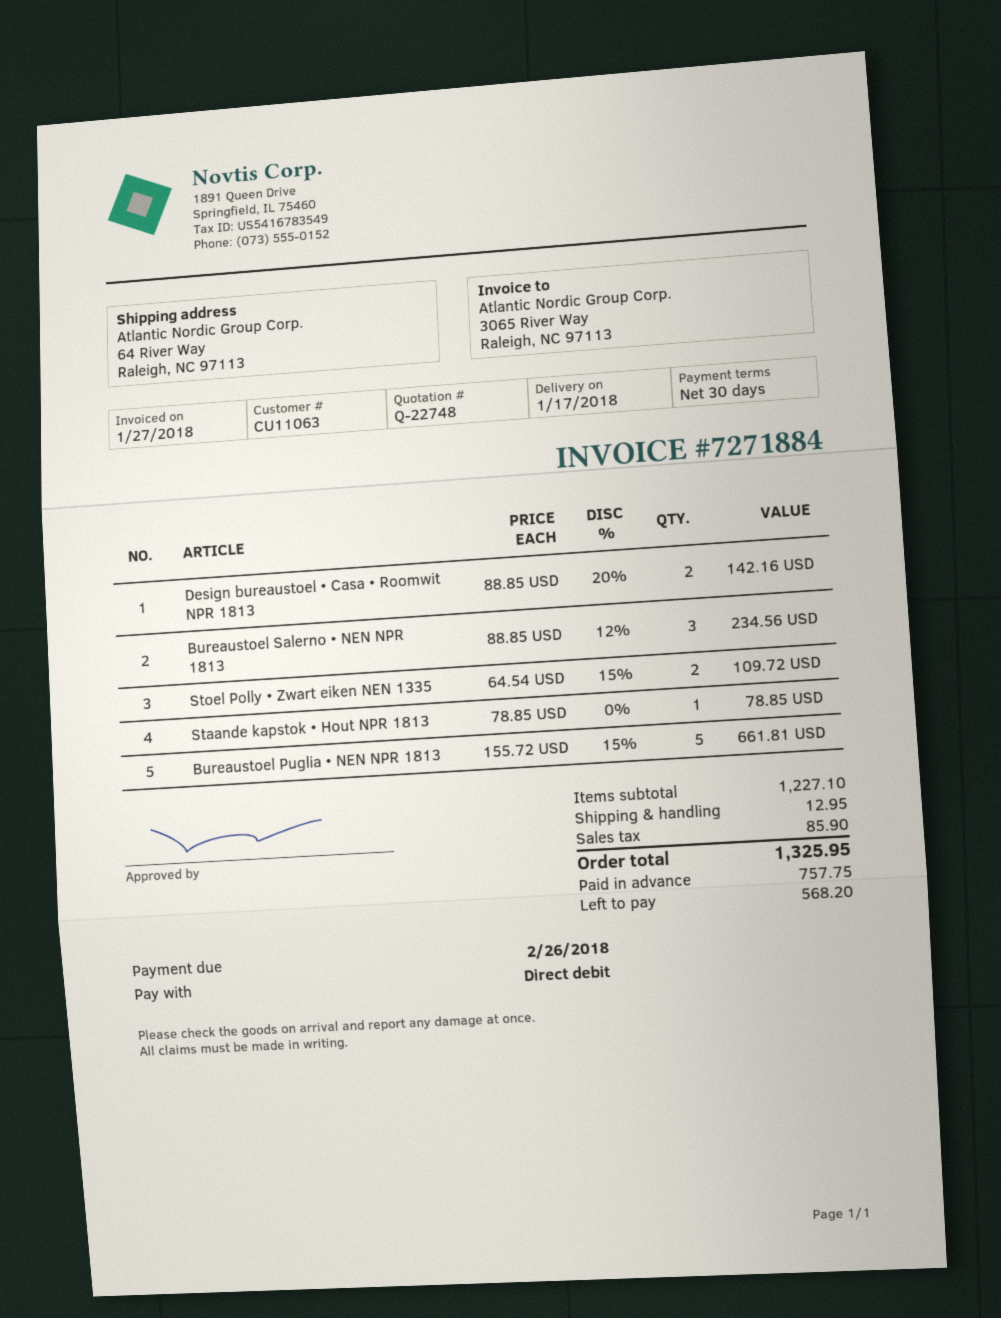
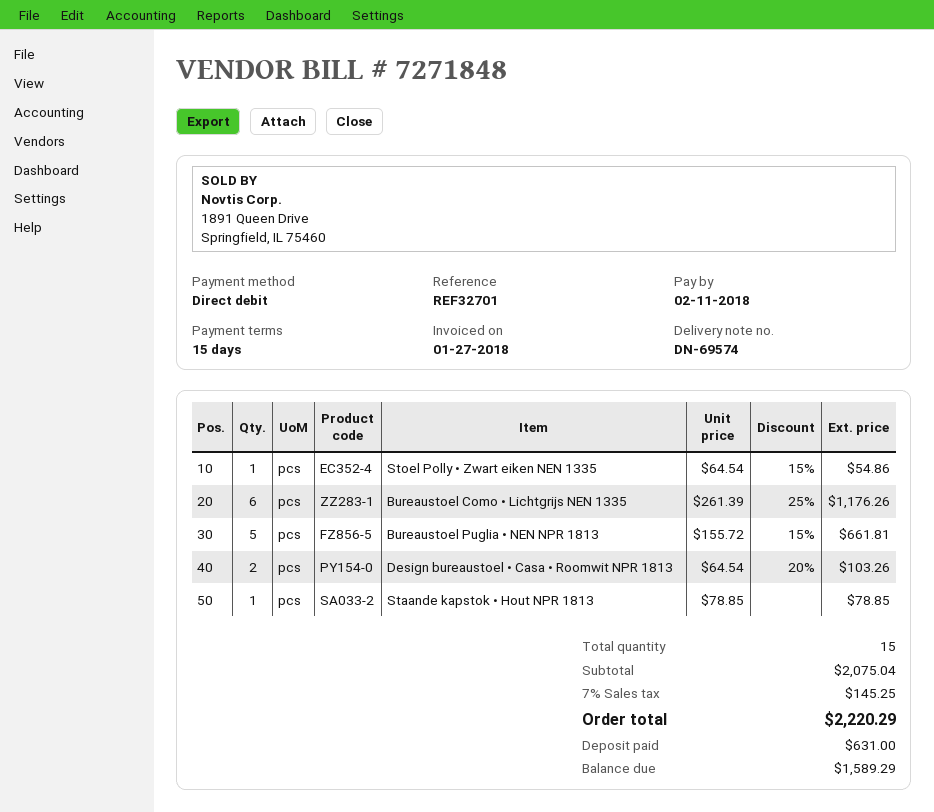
invoice number: 7271884 -> 7271848
payment terms: 30 days -> 15 days
due date: 2018-02-26 -> 2018-02-11
Design bureaustoel • Casa • Roomwit NPR 1813: 2 x 88.85 - 20% = 142.16 -> 2 x 64.54 - 20% = 103.26
Bureaustoel Salerno • NEN NPR 1813: 3 x 88.85 - 12% = 234.56 -> none
Stoel Polly • Zwart eiken NEN 1335: 2 x 64.54 - 15% = 109.72 -> 1 x 64.54 - 15% = 54.86
Bureaustoel Como • Lichtgrijs NEN 1335: none -> 6 x 261.39 - 25% = 1176.26
subtotal: 1227.10 -> 2075.04
shipping: 12.95 -> none
tax: 85.90 -> 145.25
total: 1325.95 -> 2220.29
deposit: 757.75 -> 631.00
balance: 568.20 -> 1589.29

